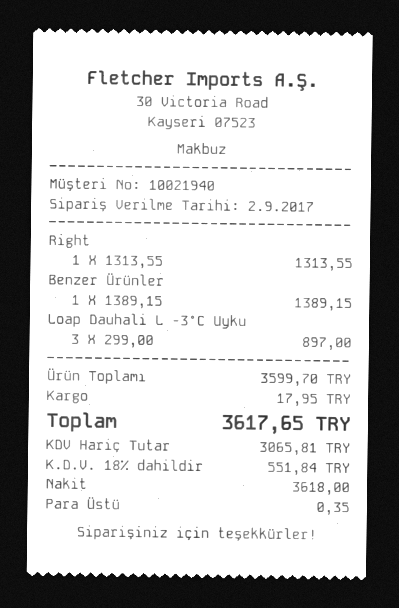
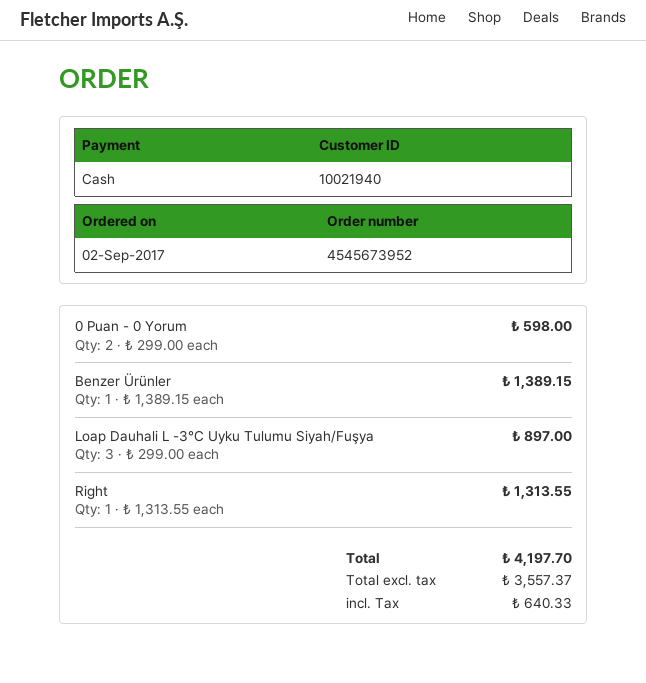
0 Puan - 0 Yorum: none -> 2 x 299.00 = 598.00
shipping: 17.95 -> none
net: 3065.81 -> 3557.37
tax: 551.84 -> 640.33
total: 3617.65 -> 4197.70

